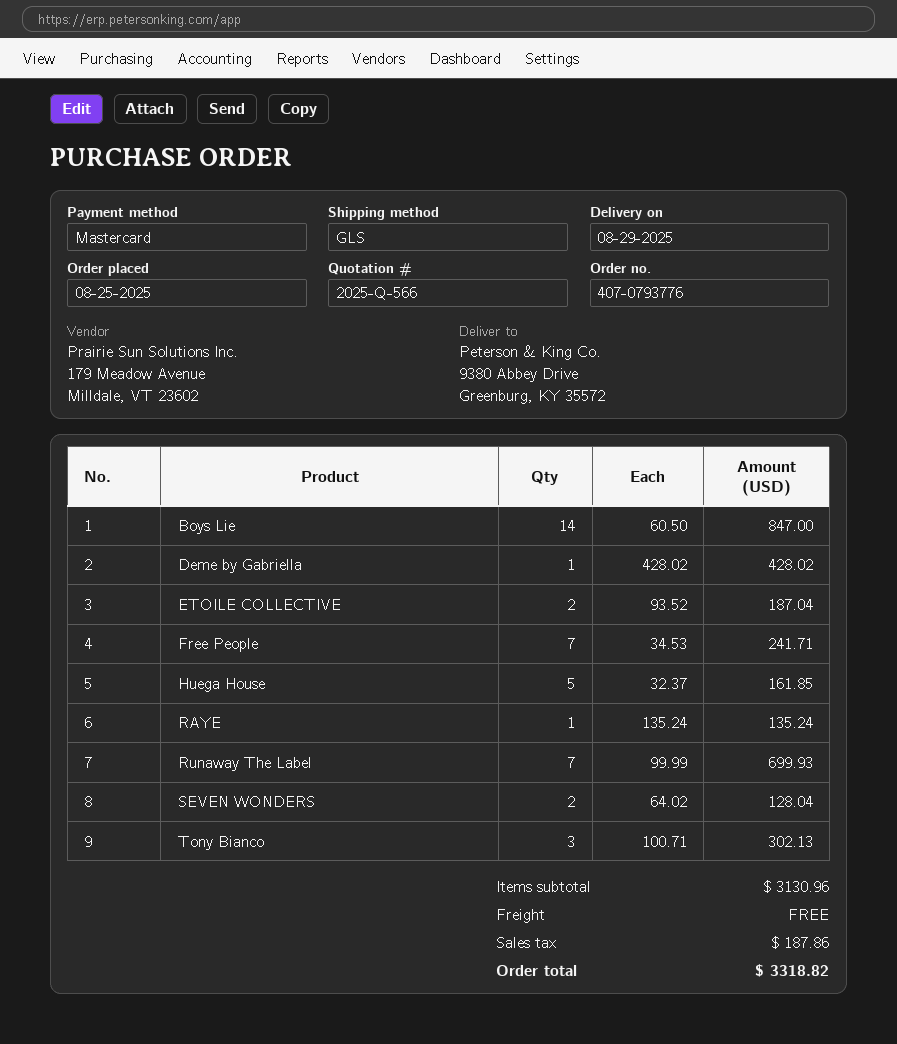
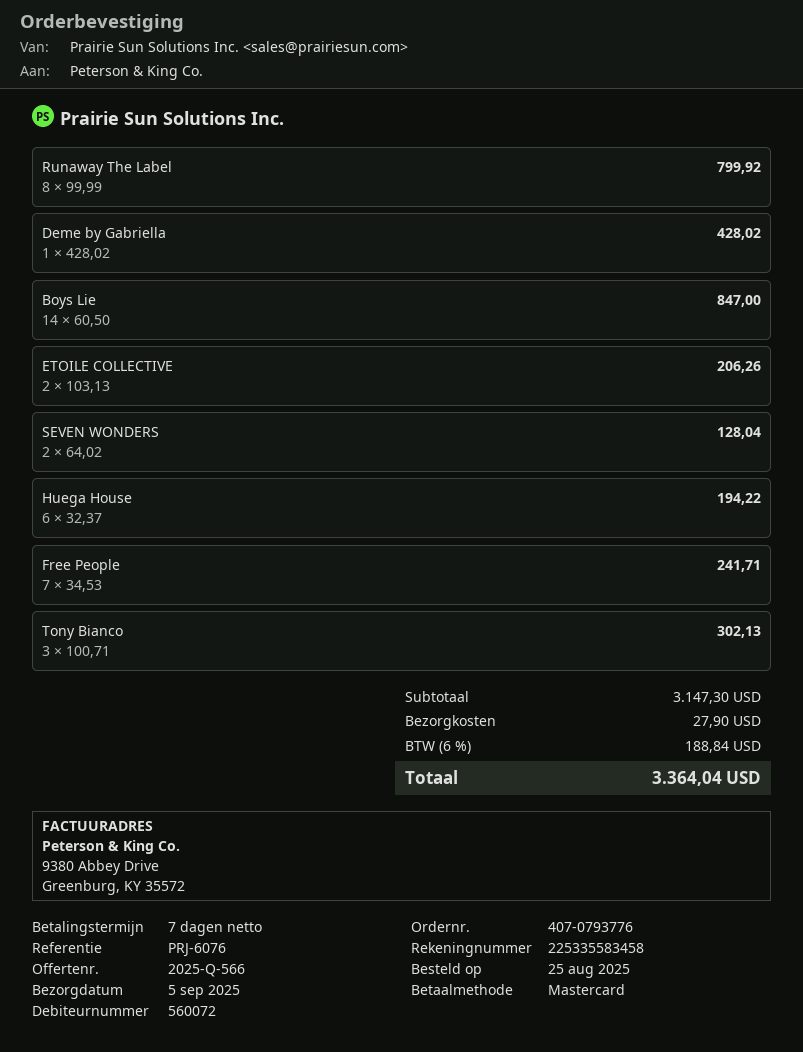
delivery date: 2025-08-29 -> 2025-09-05
ETOILE COLLECTIVE: 2 x 93.52 = 187.04 -> 2 x 103.13 = 206.26
Huega House: 5 x 32.37 = 161.85 -> 6 x 32.37 = 194.22
RAYE: 1 x 135.24 = 135.24 -> none
Runaway The Label: 7 x 99.99 = 699.93 -> 8 x 99.99 = 799.92
subtotal: 3130.96 -> 3147.30
shipping: 0.00 -> 27.90
tax: 187.86 -> 188.84
total: 3318.82 -> 3364.04

